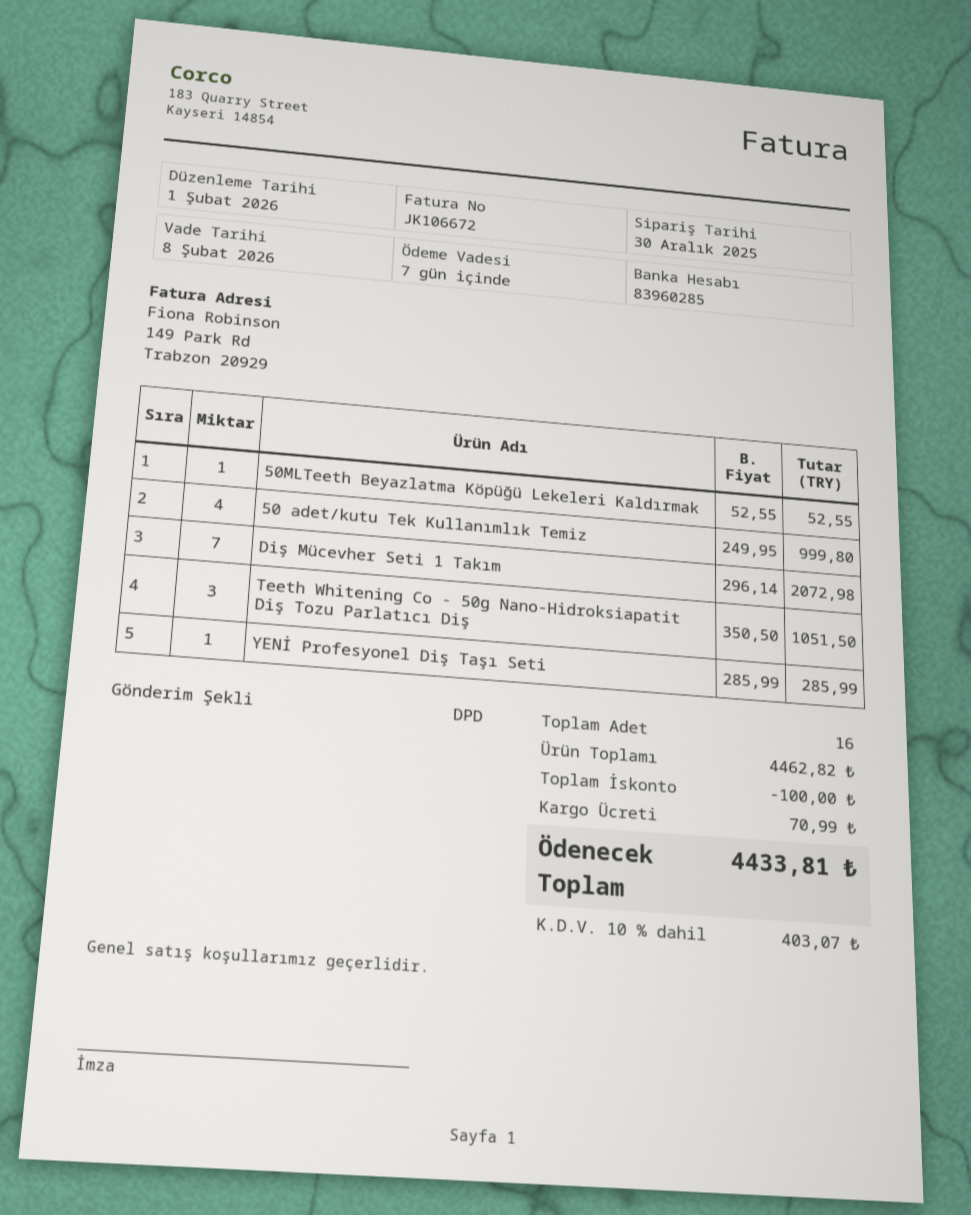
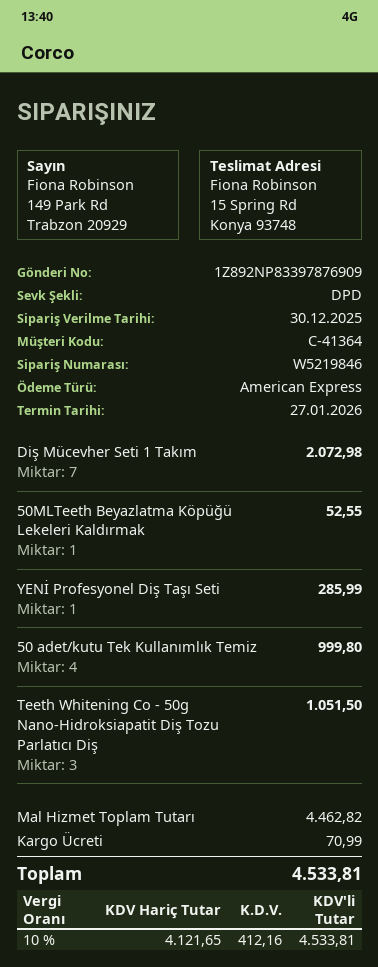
discount: 100.00 -> none
tax: 10% = 403.07 -> 10% = 412.16
total: 4433.81 -> 4533.81

